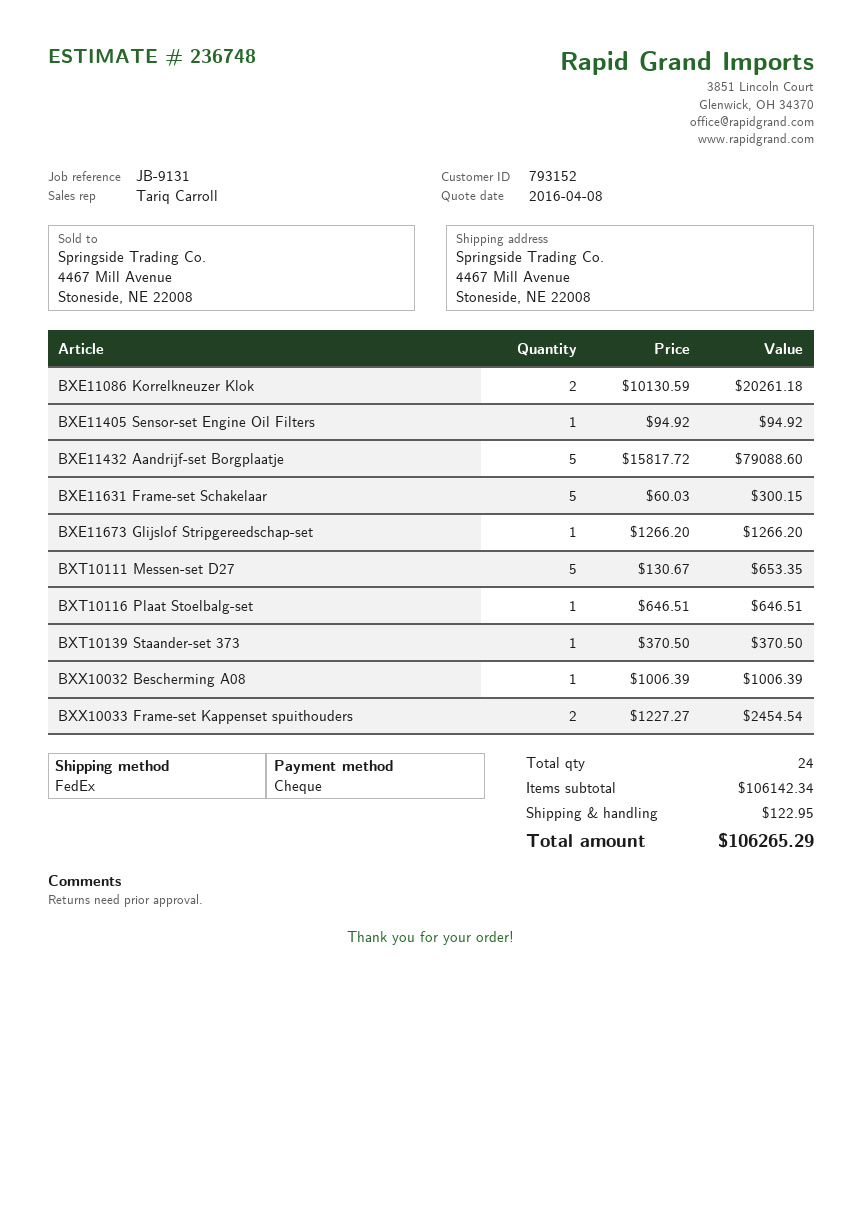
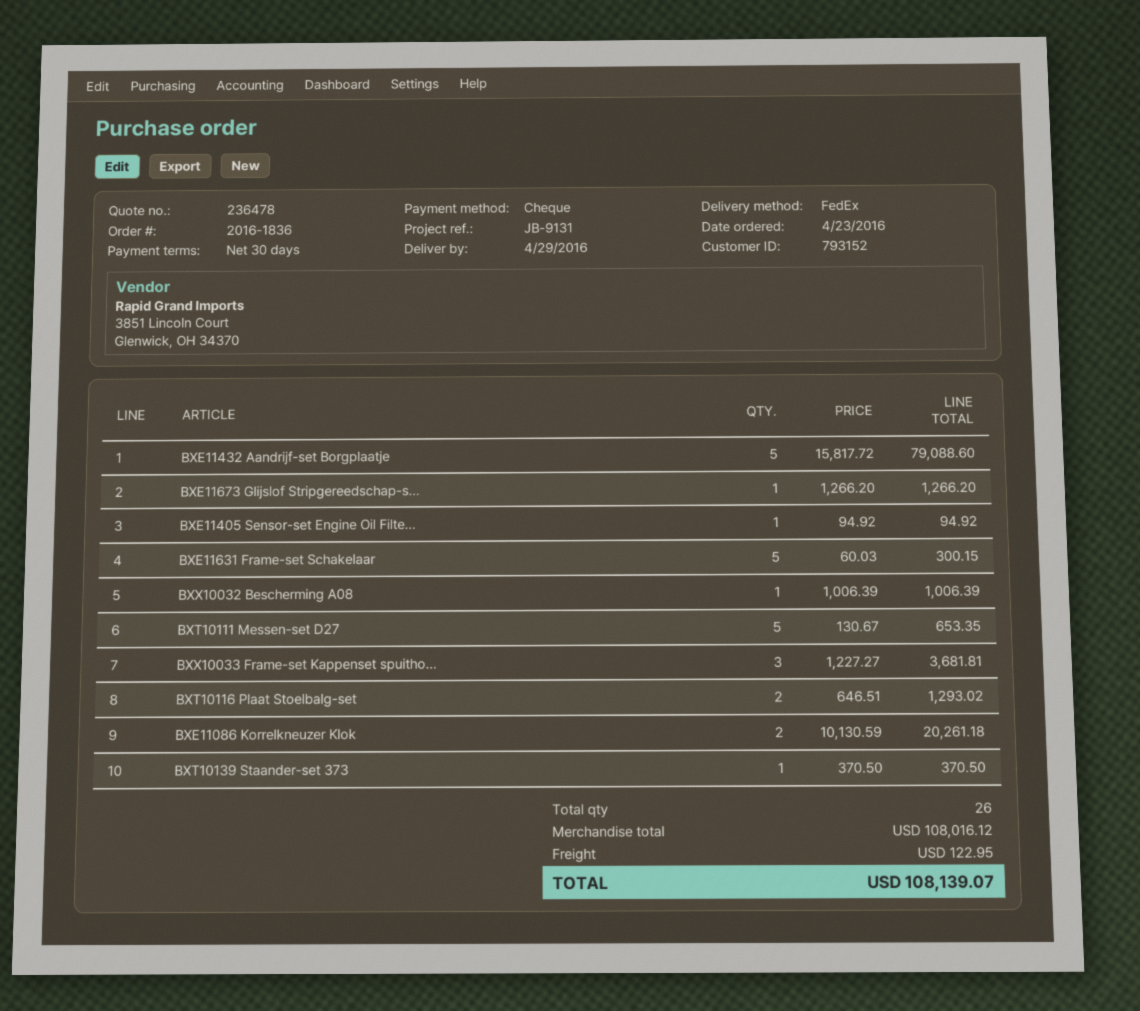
quote number: 236748 -> 236478
BXT10116 Plaat Stoelbalg-set: 1 x 646.51 = 646.51 -> 2 x 646.51 = 1293.02
BXX10033 Frame-set Kappenset spuithouders: 2 x 1227.27 = 2454.54 -> 3 x 1227.27 = 3681.81
total quantity: 24 -> 26
subtotal: 106142.34 -> 108016.12
total: 106265.29 -> 108139.07

